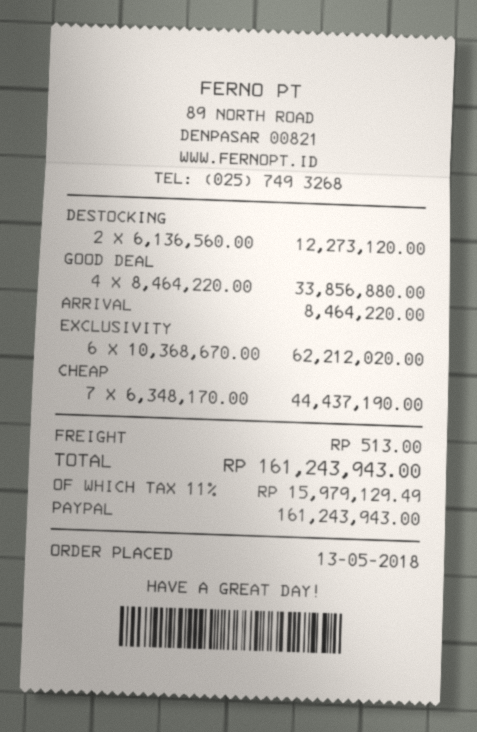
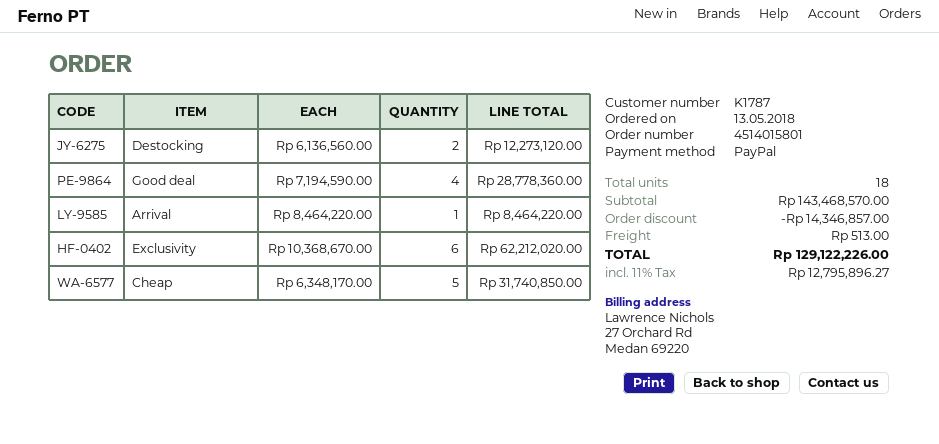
GOOD DEAL: 4 x 8464220.00 = 33856880.00 -> 4 x 7194590.00 = 28778360.00
CHEAP: 7 x 6348170.00 = 44437190.00 -> 5 x 6348170.00 = 31740850.00
discount: none -> 14346857.00
tax: 11% = 15979129.49 -> 11% = 12795896.27
total: 161243943.00 -> 129122226.00

